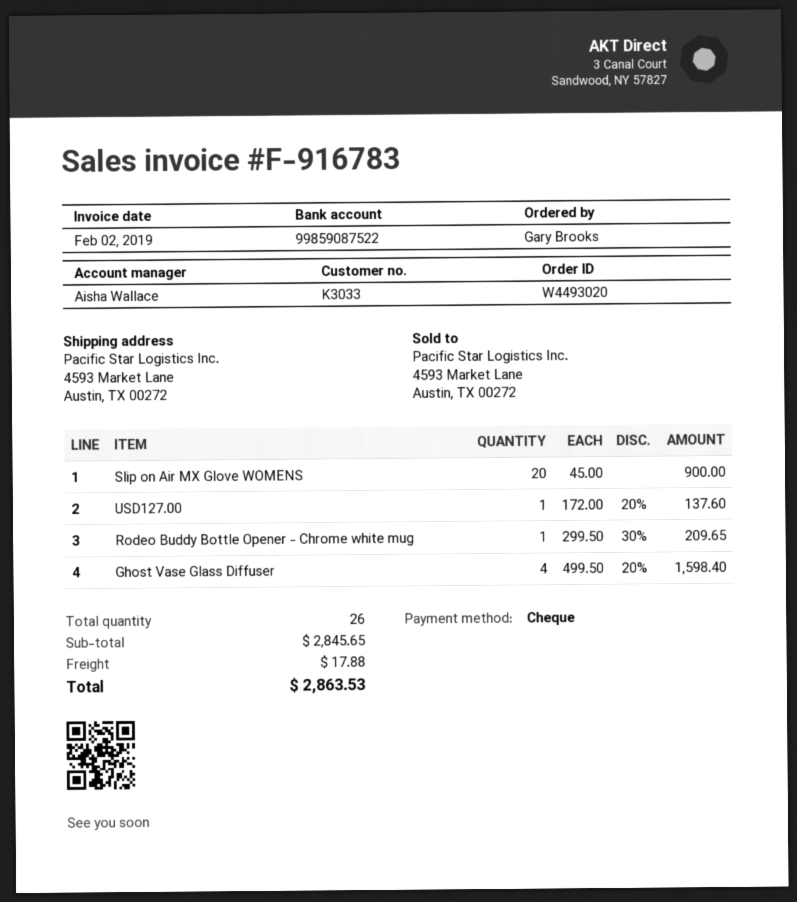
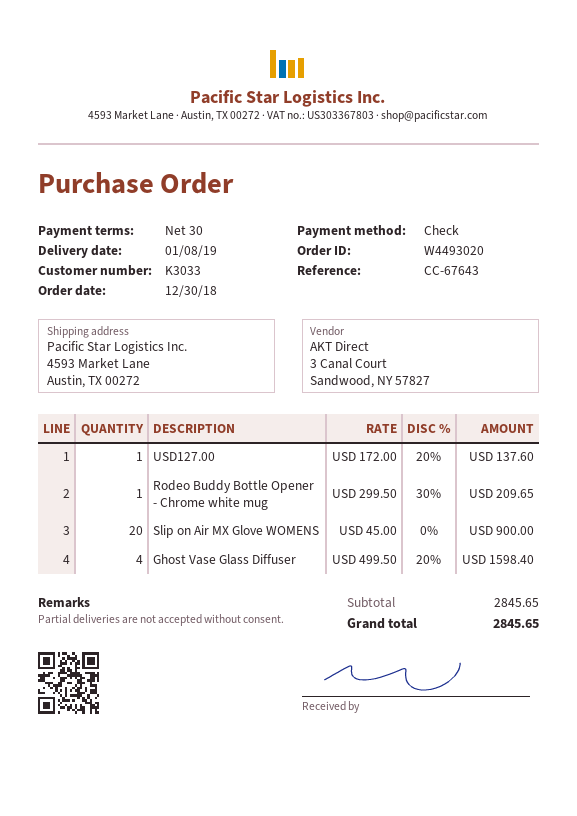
shipping: 17.88 -> none
total: 2863.53 -> 2845.65

